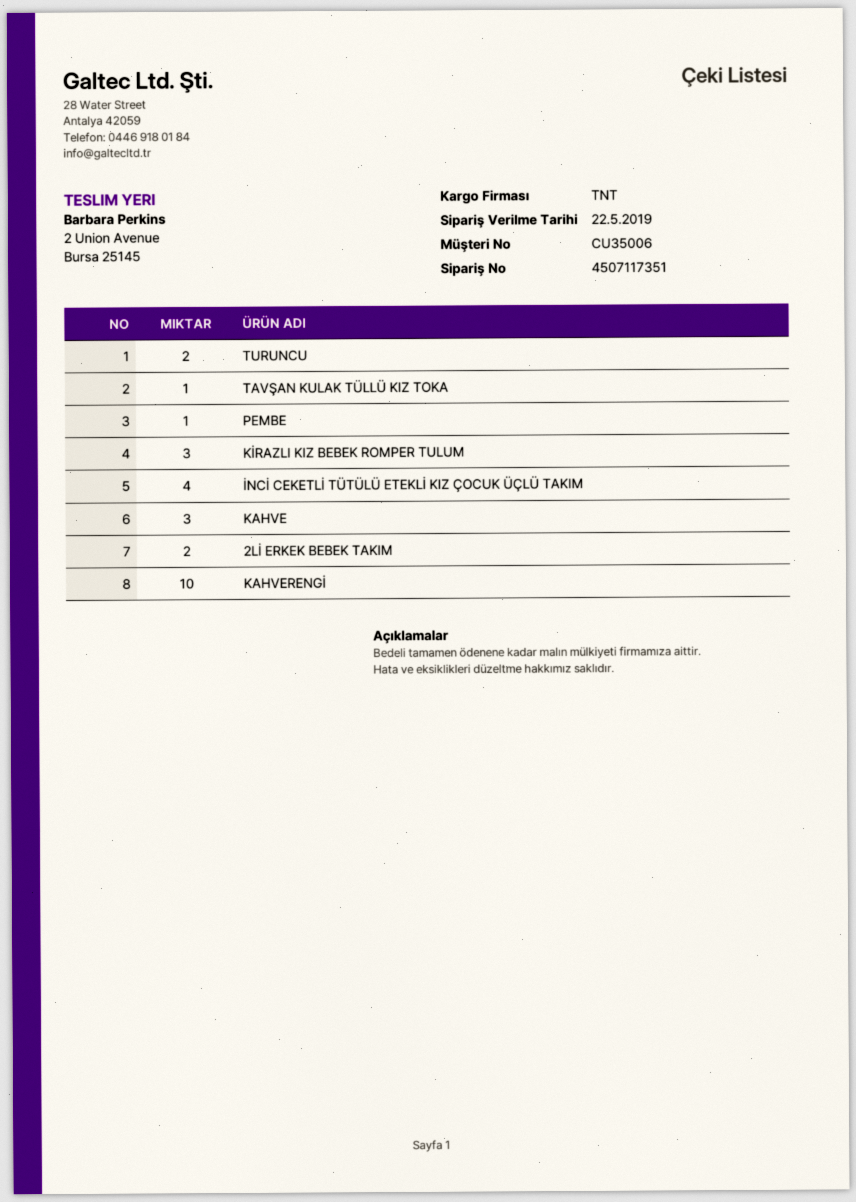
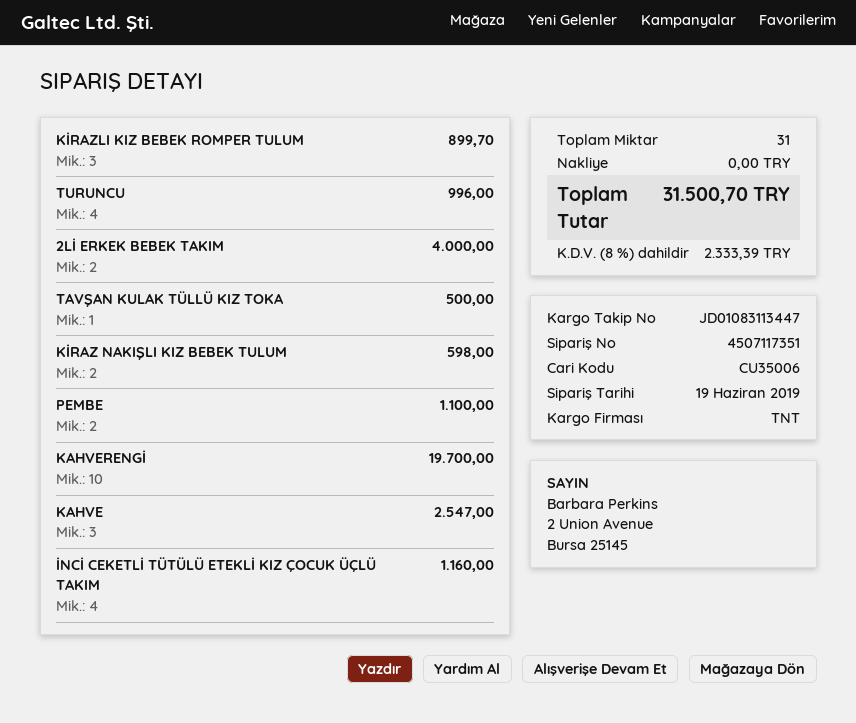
order date: 2019-05-22 -> 2019-06-19
TURUNCU: 2 -> 4
PEMBE: 1 -> 2
KİRAZ NAKIŞLI KIZ BEBEK TULUM: none -> 2

